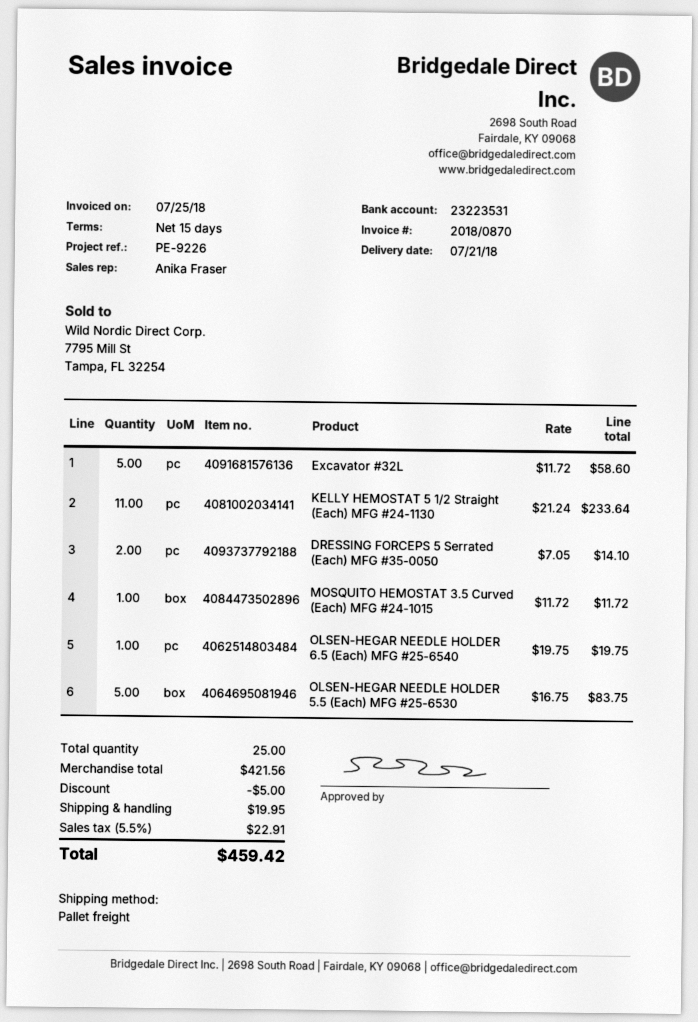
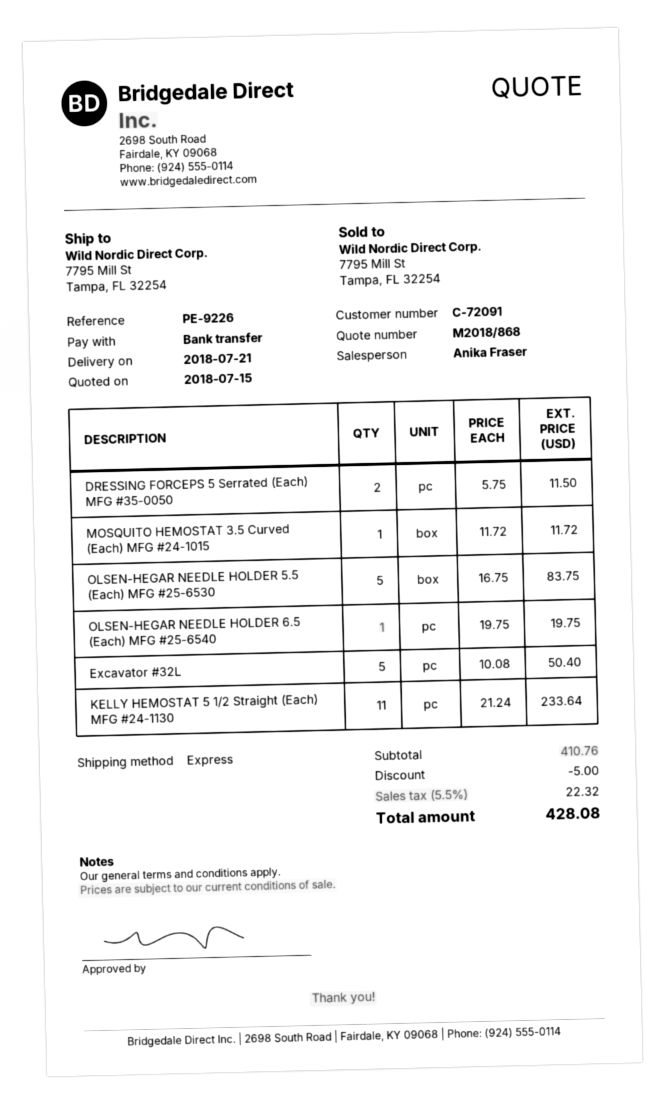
shipping method: pallet freight -> express
Excavator #32L: 5 x 11.72 = 58.60 -> 5 x 10.08 = 50.40
DRESSING FORCEPS 5 Serrated (Each) MFG #35-0050: 2 x 7.05 = 14.10 -> 2 x 5.75 = 11.50
subtotal: 421.56 -> 410.76
shipping: 19.95 -> none
tax: 5.5% = 22.91 -> 5.5% = 22.32
total: 459.42 -> 428.08

